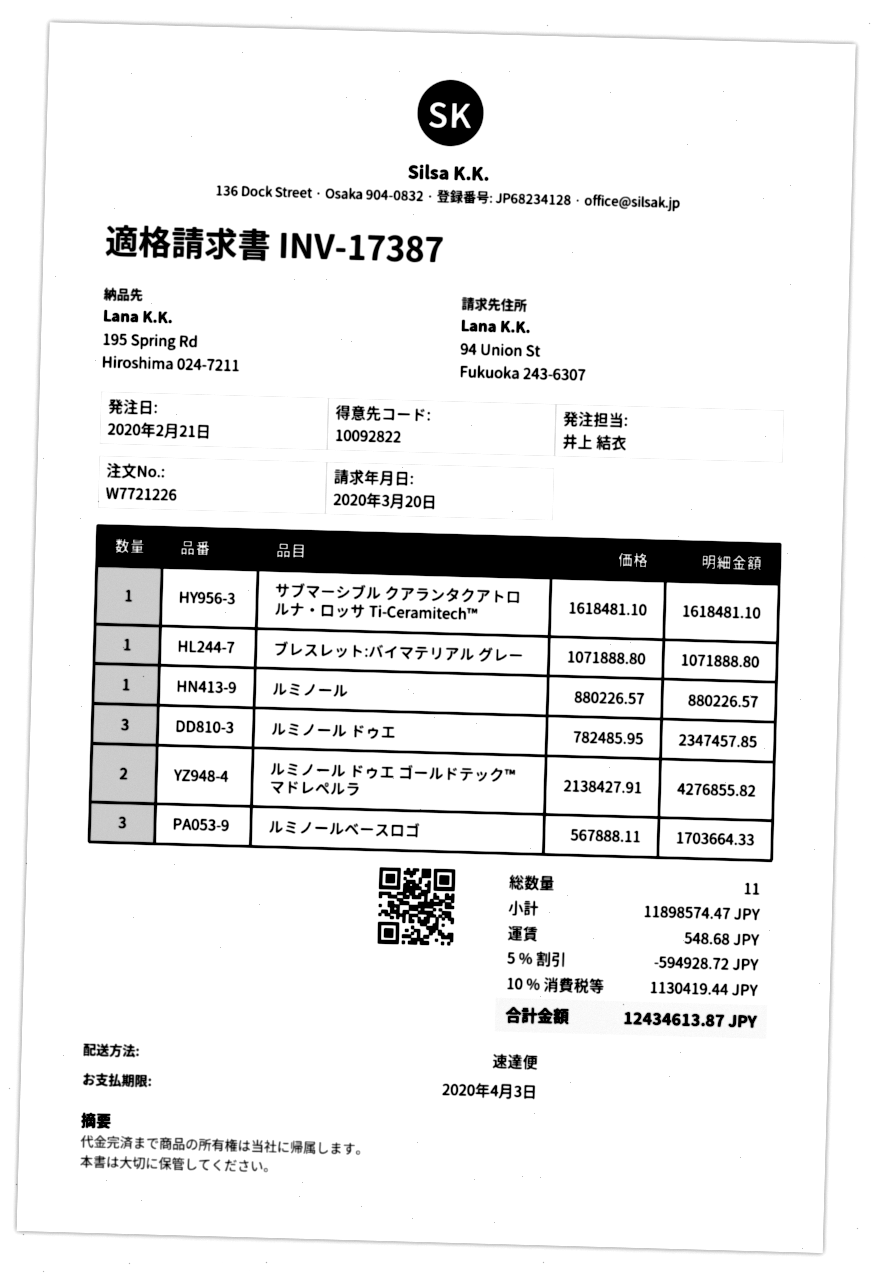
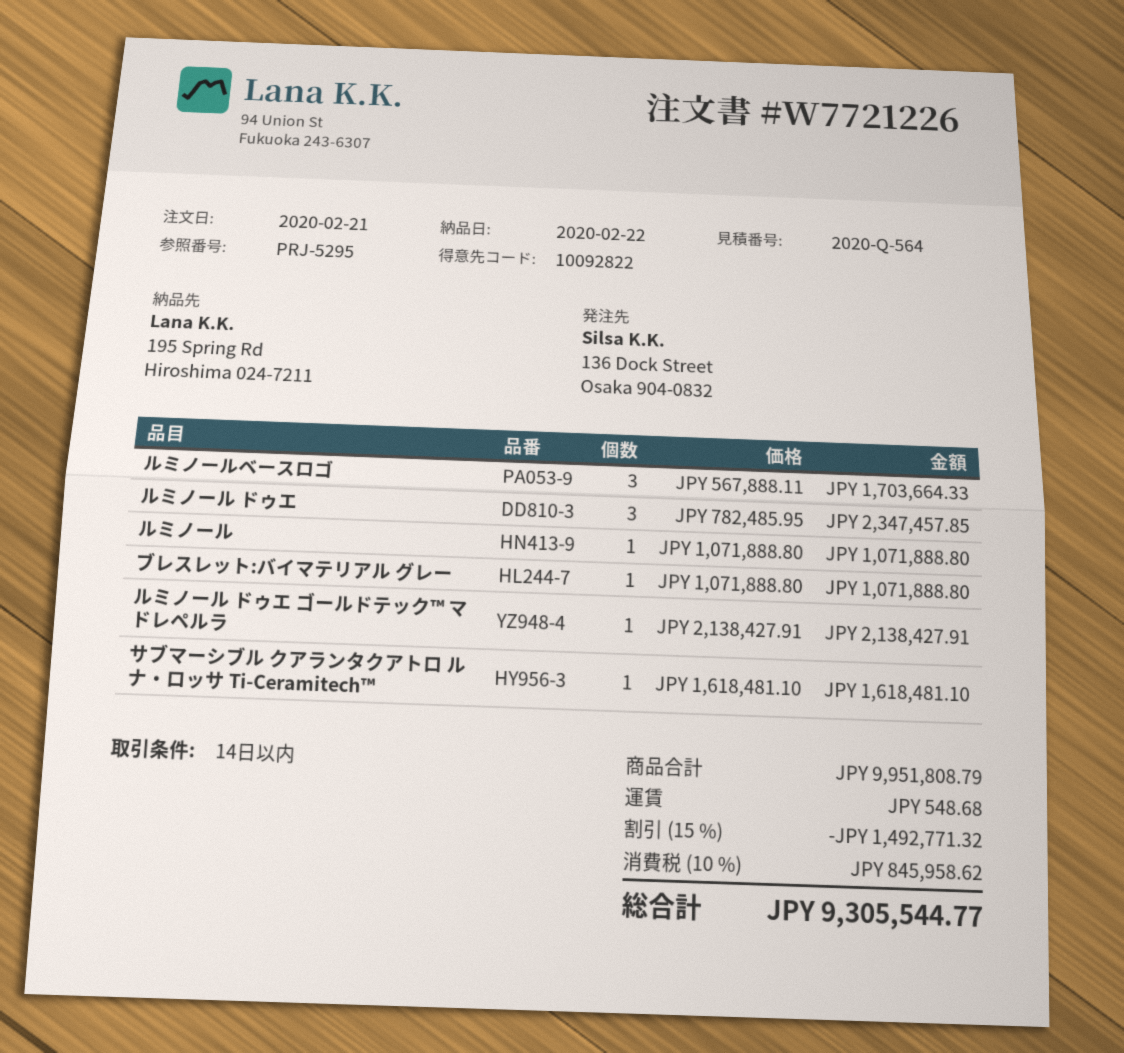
ルミノール: 1 x 880226.57 = 880226.57 -> 1 x 1071888.80 = 1071888.80
ルミノール ドゥエ ゴールドテック™ マドレペルラ: 2 x 2138427.91 = 4276855.82 -> 1 x 2138427.91 = 2138427.91
subtotal: 11898574.47 -> 9951808.79
discount: 5% = 594928.72 -> 15% = 1492771.32
tax: 10% = 1130419.44 -> 10% = 845958.62
total: 12434613.87 -> 9305544.77

